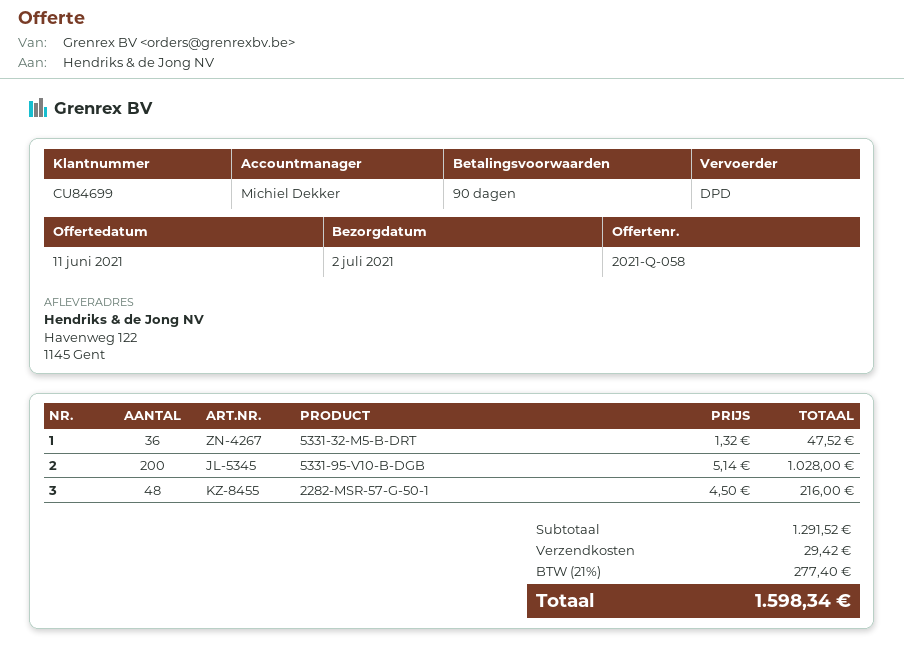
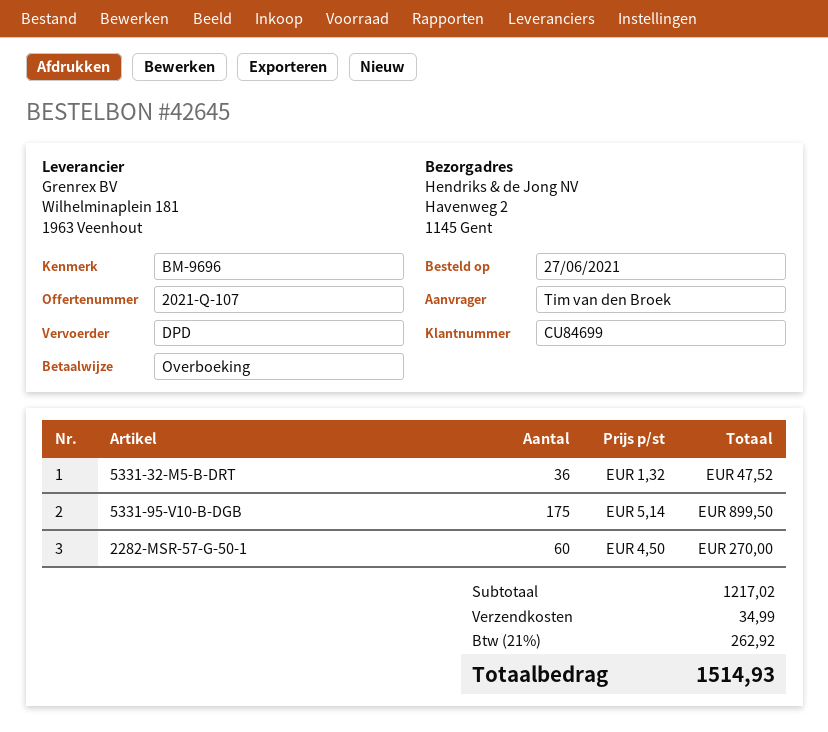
quote number: 2021-Q-058 -> 2021-Q-107
ship to: Havenweg 122, 1145 Gent -> Havenweg 2, 1145 Gent
5331-95-V10-B-DGB: 200 x 5.14 = 1028.00 -> 175 x 5.14 = 899.50
2282-MSR-57-G-50-1: 48 x 4.50 = 216.00 -> 60 x 4.50 = 270.00
subtotal: 1291.52 -> 1217.02
shipping: 29.42 -> 34.99
tax: 21% = 277.40 -> 21% = 262.92
total: 1598.34 -> 1514.93

